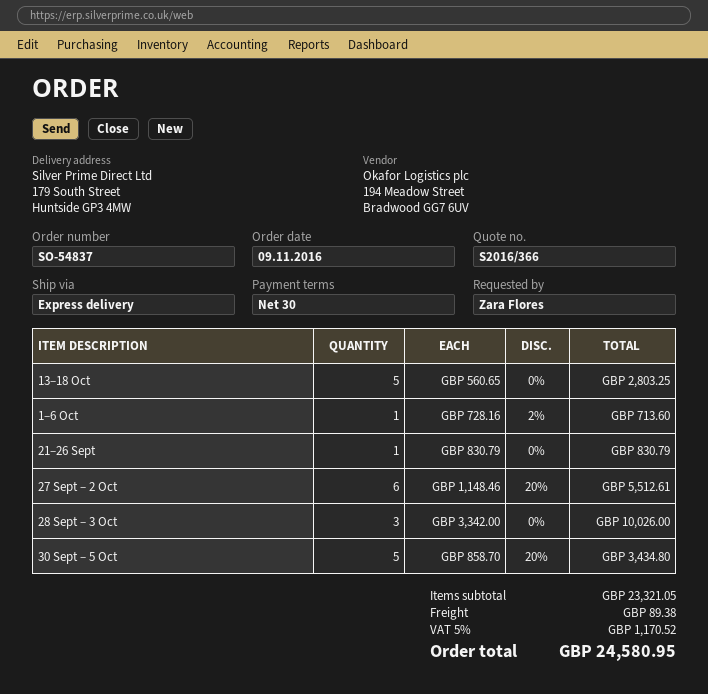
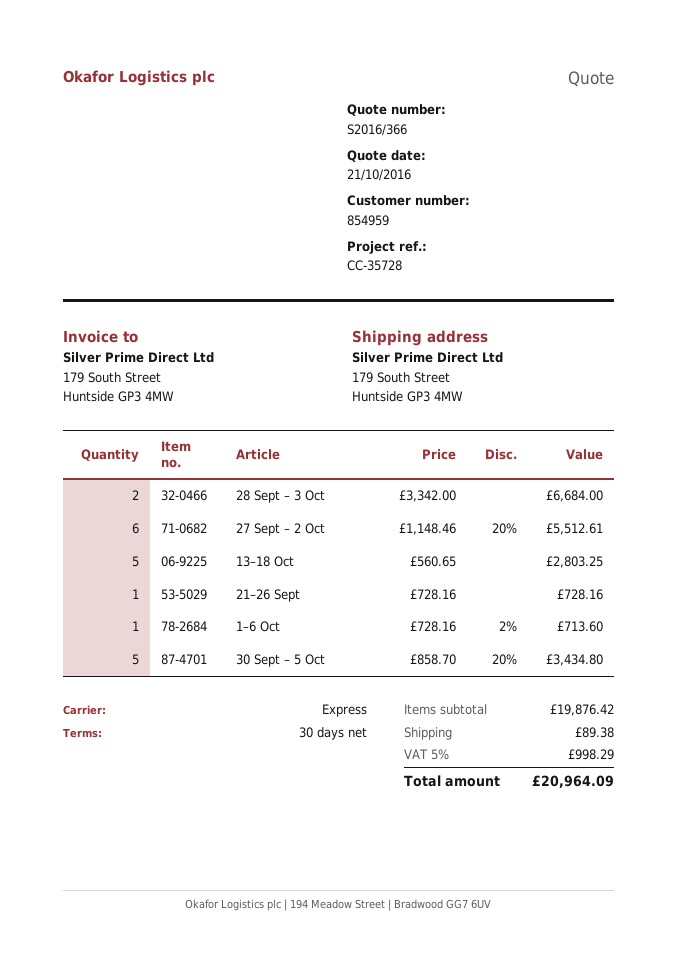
21–26 Sept: 1 x 830.79 = 830.79 -> 1 x 728.16 = 728.16
28 Sept – 3 Oct: 3 x 3342.00 = 10026.00 -> 2 x 3342.00 = 6684.00
subtotal: 23321.05 -> 19876.42
tax: 5% = 1170.52 -> 5% = 998.29
total: 24580.95 -> 20964.09

